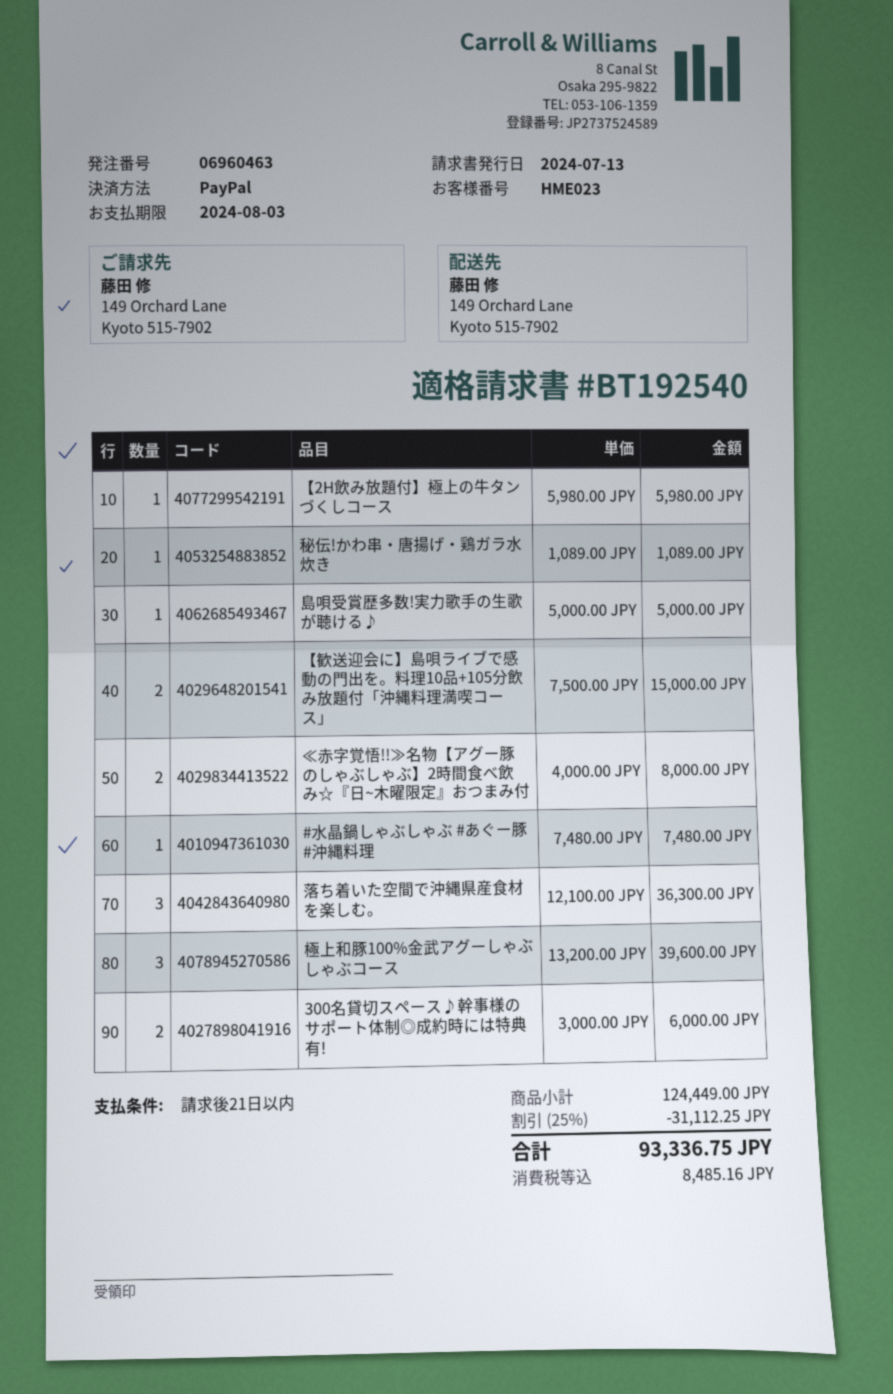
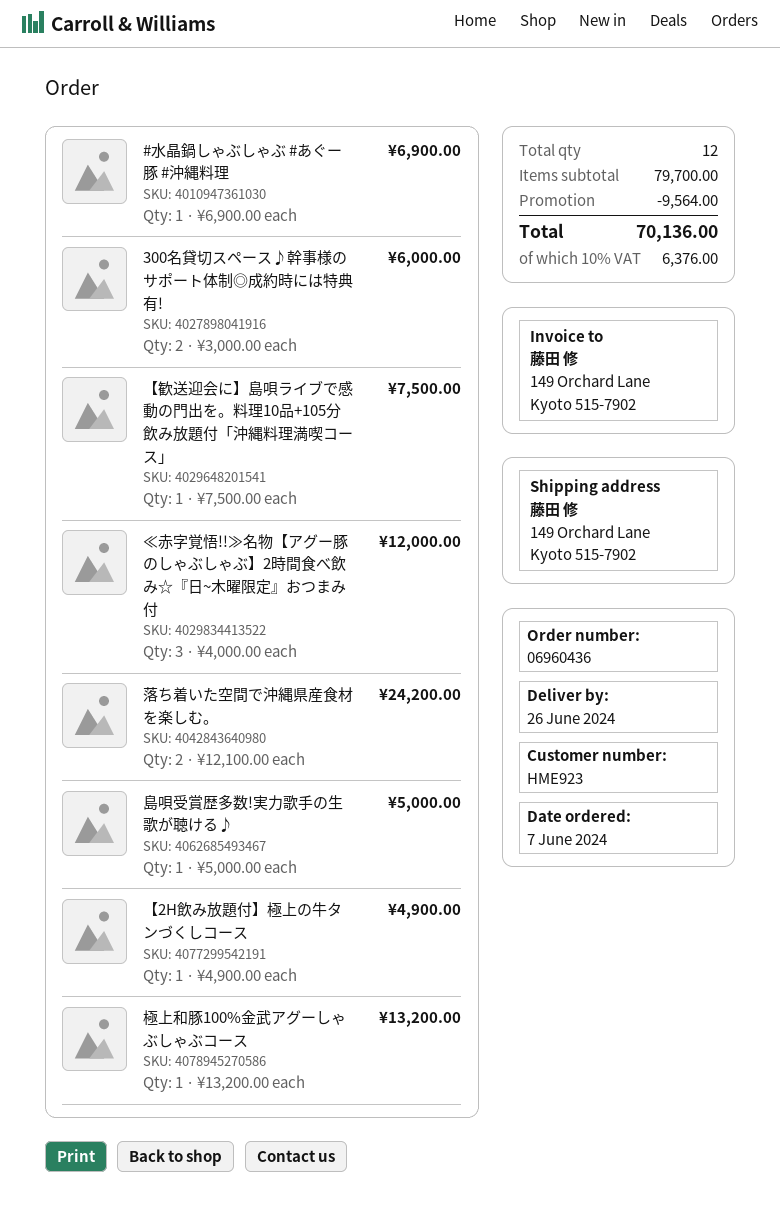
order number: 06960463 -> 06960436
customer number: HME023 -> HME923
【2H飲み放題付】極上の牛タンづくしコース: 1 x 5980.00 = 5980.00 -> 1 x 4900.00 = 4900.00
秘伝!かわ串・唐揚げ・鶏ガラ水炊き: 1 x 1089.00 = 1089.00 -> none
【歓送迎会に】島唄ライブで感動の門出を。料理10品+105分飲み放題付「沖縄料理満喫コース」: 2 x 7500.00 = 15000.00 -> 1 x 7500.00 = 7500.00
≪赤字覚悟!!≫名物【アグー豚のしゃぶしゃぶ】2時間食べ飲み☆『日~木曜限定』おつまみ付: 2 x 4000.00 = 8000.00 -> 3 x 4000.00 = 12000.00
#水晶鍋しゃぶしゃぶ #あぐー豚 #沖縄料理: 1 x 7480.00 = 7480.00 -> 1 x 6900.00 = 6900.00
落ち着いた空間で沖縄県産食材を楽しむ。: 3 x 12100.00 = 36300.00 -> 2 x 12100.00 = 24200.00
極上和豚100%金武アグーしゃぶしゃぶコース: 3 x 13200.00 = 39600.00 -> 1 x 13200.00 = 13200.00
subtotal: 124449.00 -> 79700.00
discount: 31112.25 -> 9564.00
tax: 8485.16 -> 6376.00
total: 93336.75 -> 70136.00

